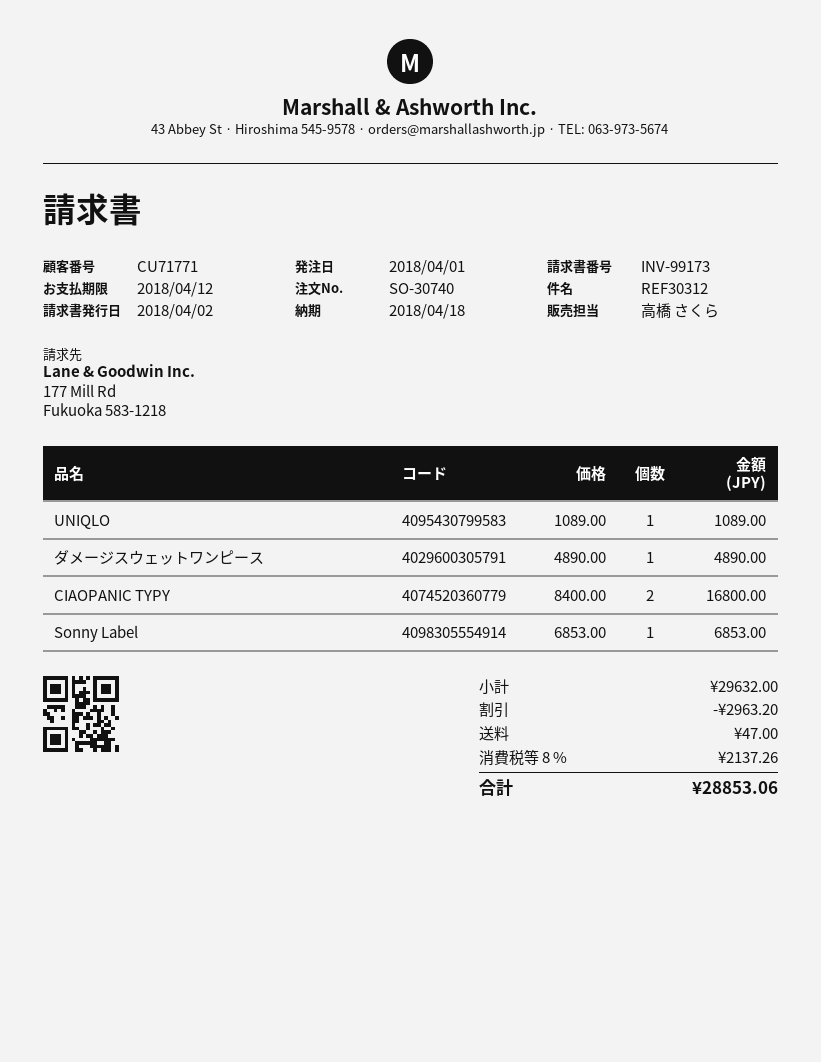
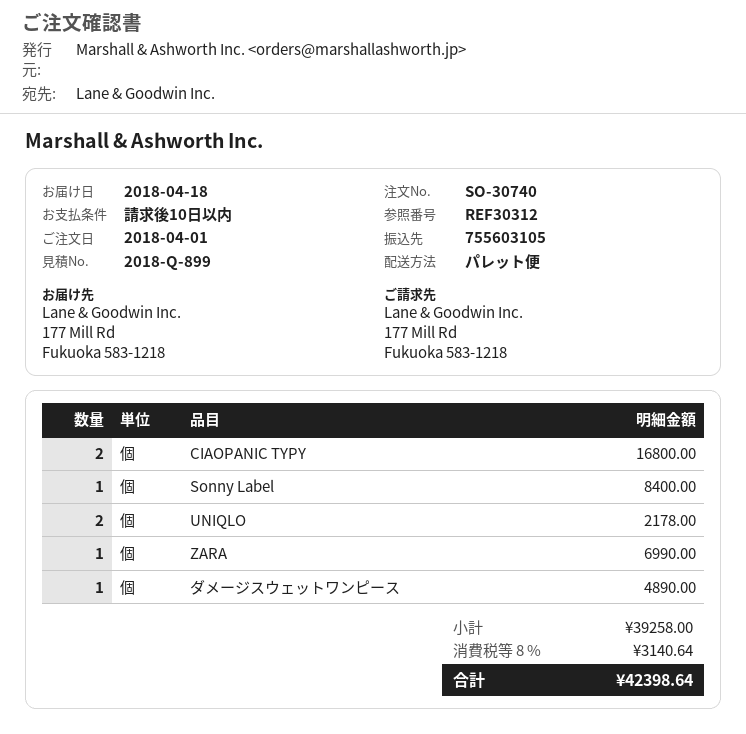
UNIQLO: 1 for 1089.00 -> 2 for 2178.00
Sonny Label: 1 for 6853.00 -> 1 for 8400.00
ZARA: none -> 1 for 6990.00
subtotal: 29632.00 -> 39258.00
discount: 2963.20 -> none
shipping: 47.00 -> none
tax: 8% = 2137.26 -> 8% = 3140.64
total: 28853.06 -> 42398.64

